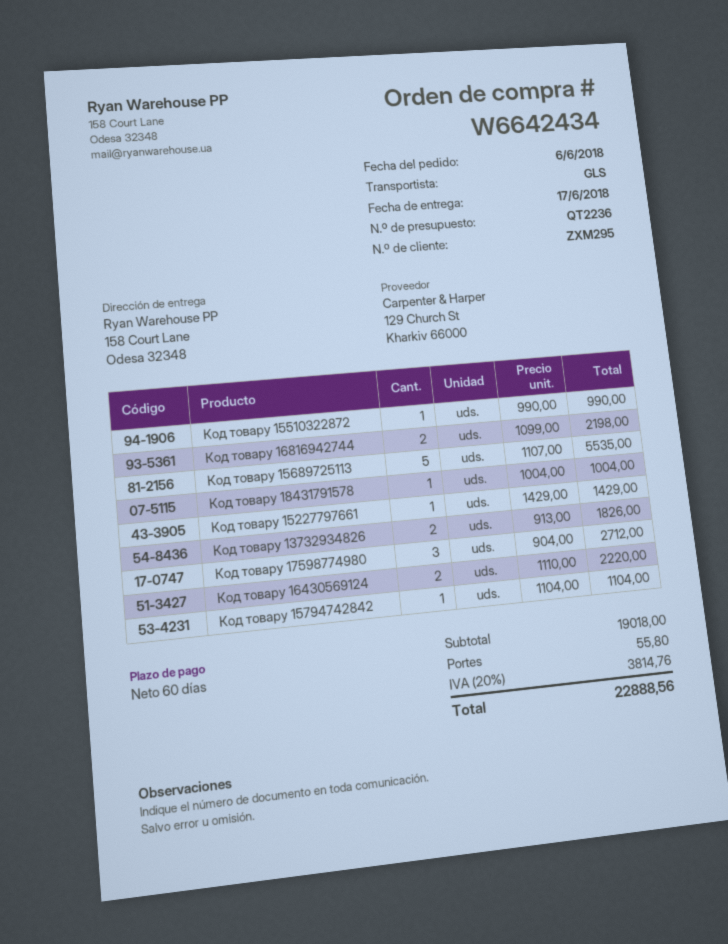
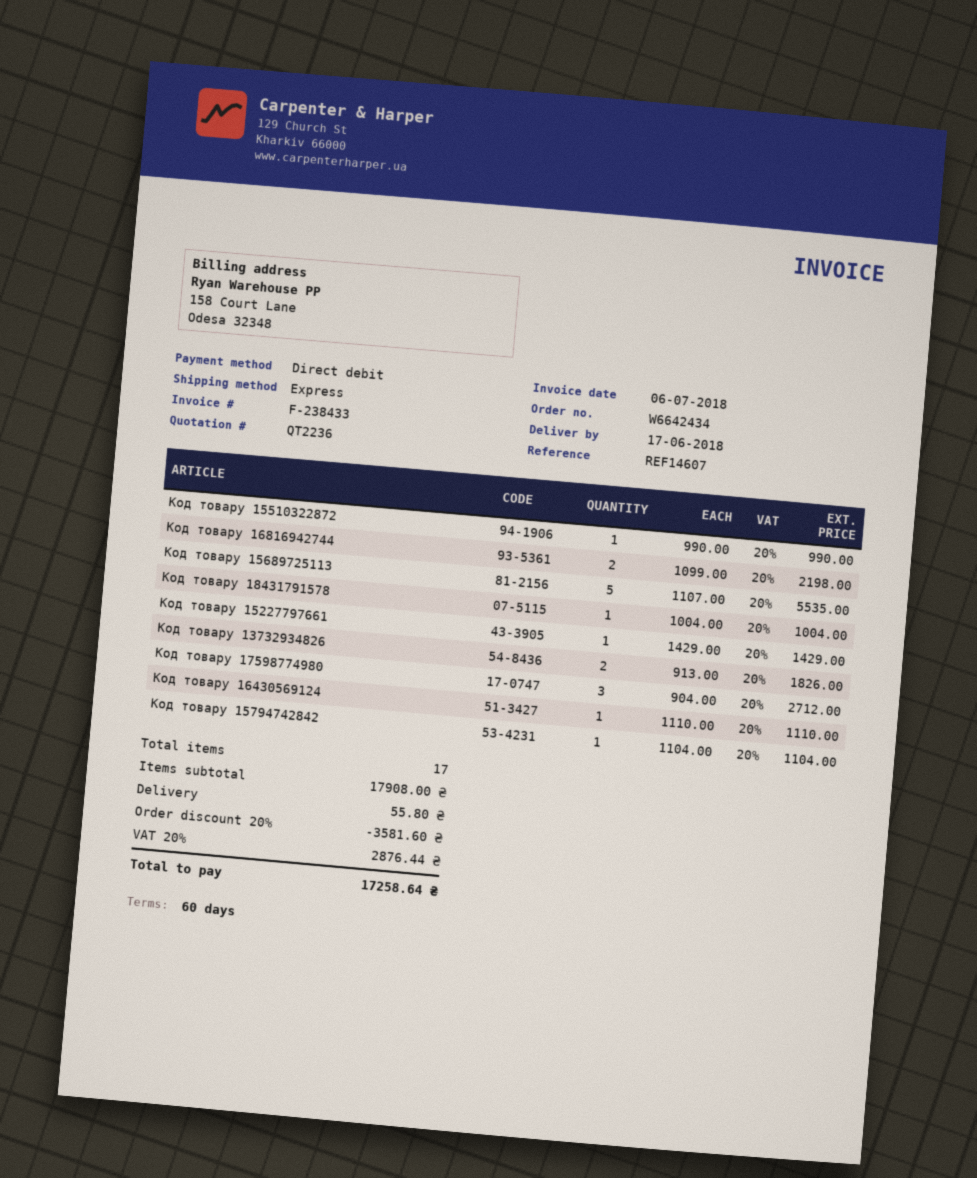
shipping method: GLS -> express
Код товару 16430569124: 2 x 1110.00 = 2220.00 -> 1 x 1110.00 = 1110.00
subtotal: 19018.00 -> 17908.00
discount: none -> 20% = 3581.60
tax: 20% = 3814.76 -> 20% = 2876.44
total: 22888.56 -> 17258.64

